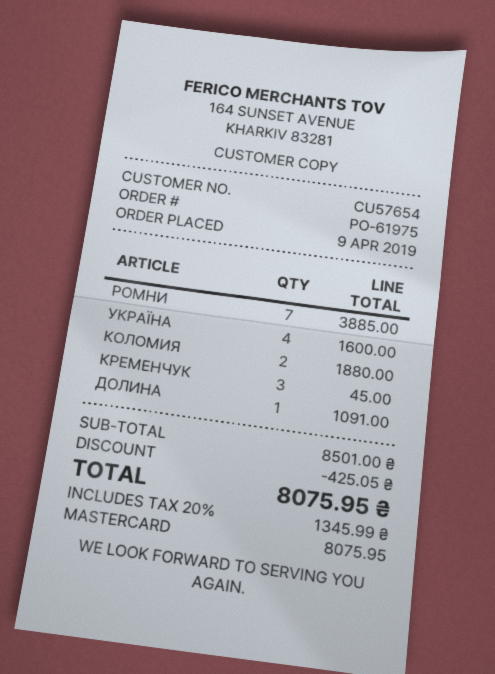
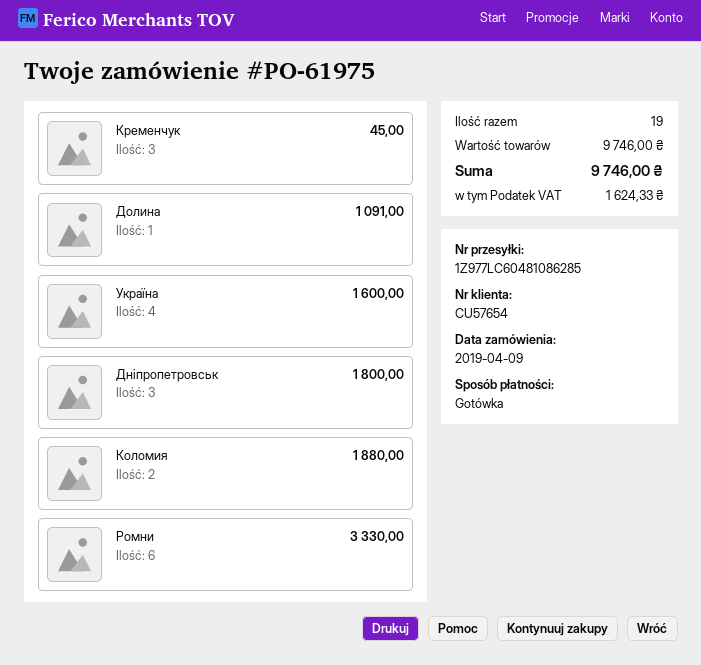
payment method: Mastercard -> cash
РОМНИ: 7 for 3885.00 -> 6 for 3330.00
Дніпропетровськ: none -> 3 for 1800.00
subtotal: 8501.00 -> 9746.00
discount: 425.05 -> none
tax: 1345.99 -> 1624.33
total: 8075.95 -> 9746.00

